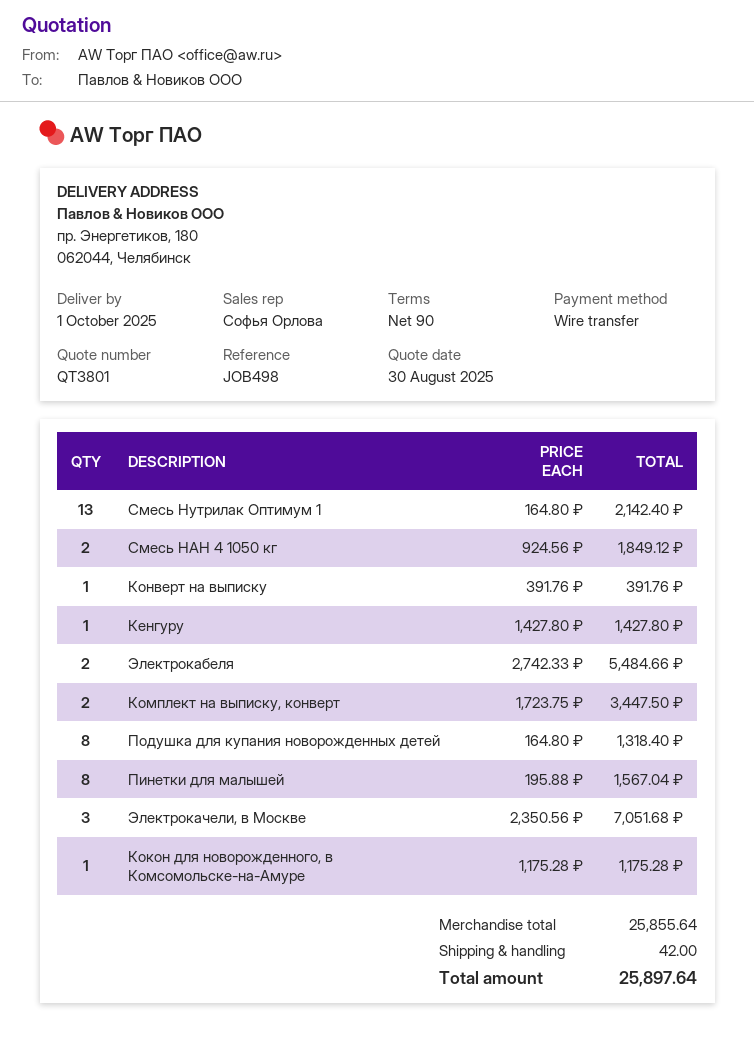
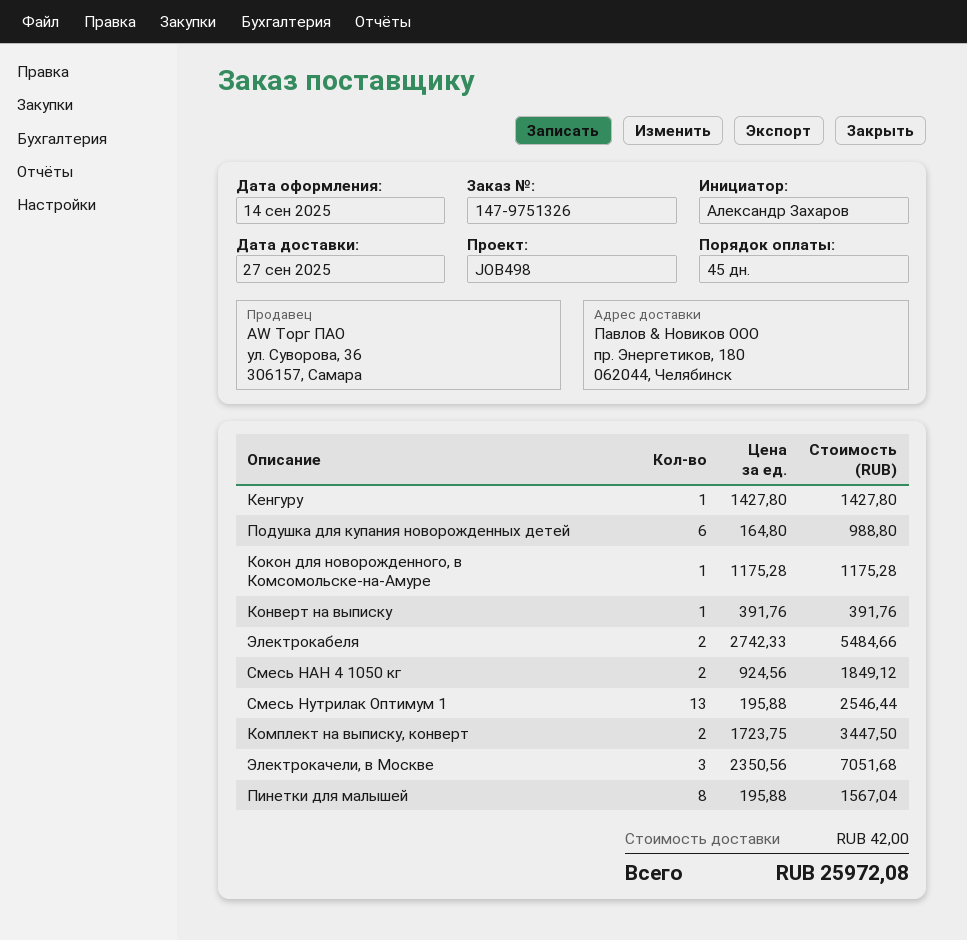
delivery date: 2025-10-01 -> 2025-09-27
payment terms: 90 days -> 45 days
Смесь Нутрилак Оптимум 1: 13 x 164.80 = 2142.40 -> 13 x 195.88 = 2546.44
Подушка для купания новорожденных детей: 8 x 164.80 = 1318.40 -> 6 x 164.80 = 988.80
total: 25897.64 -> 25972.08

